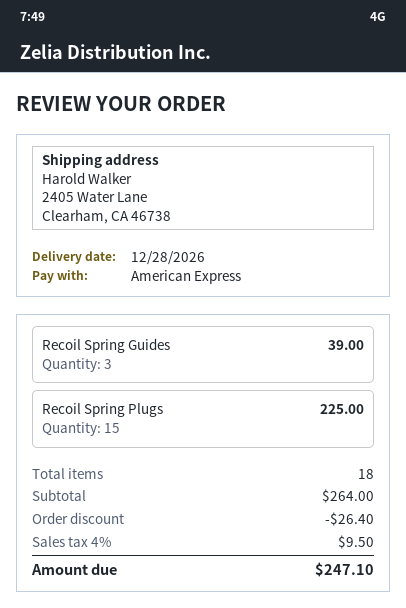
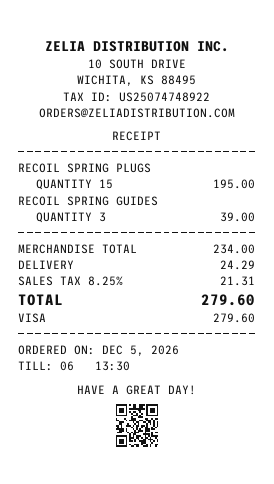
payment method: American Express -> Visa
Recoil Spring Plugs: 15 for 225.00 -> 15 for 195.00
subtotal: 264.00 -> 234.00
discount: 26.40 -> none
shipping: none -> 24.29
tax: 4% = 9.50 -> 8.25% = 21.31
total: 247.10 -> 279.60

